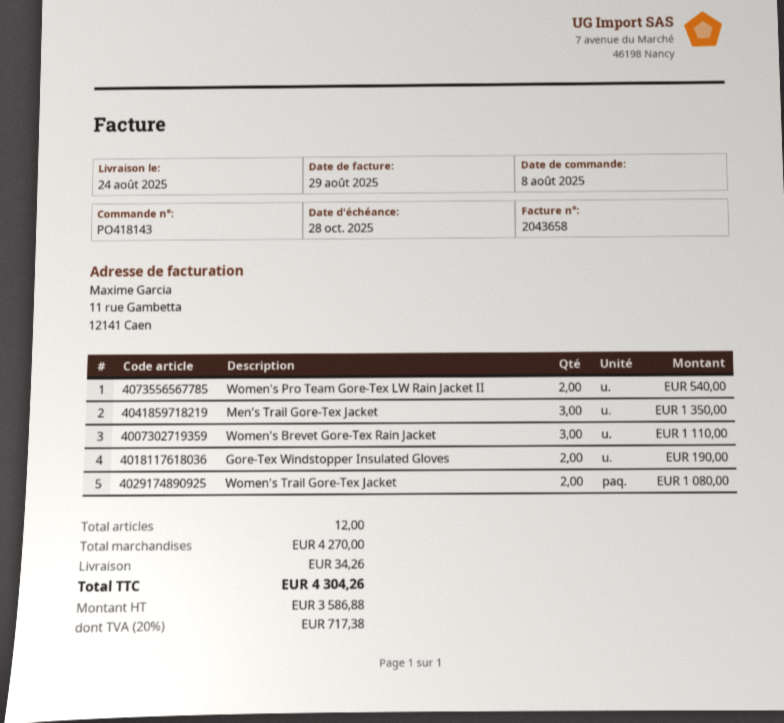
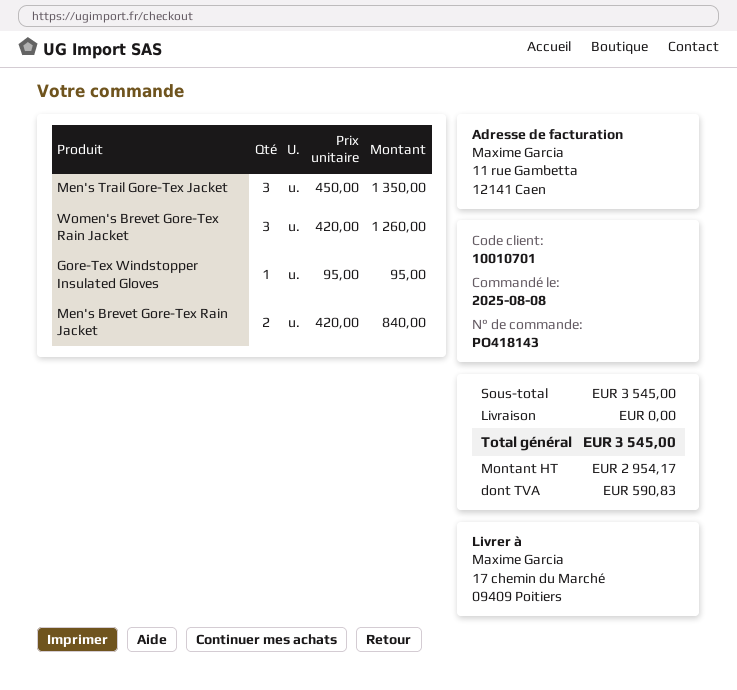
Women's Pro Team Gore-Tex LW Rain Jacket II: 2 for 540.00 -> none
Women's Brevet Gore-Tex Rain Jacket: 3 for 1110.00 -> 3 for 1260.00
Gore-Tex Windstopper Insulated Gloves: 2 for 190.00 -> 1 for 95.00
Women's Trail Gore-Tex Jacket: 2 for 1080.00 -> none
Men's Brevet Gore-Tex Rain Jacket: none -> 2 for 840.00
subtotal: 4270.00 -> 3545.00
shipping: 34.26 -> 0.00
net: 3586.88 -> 2954.17
tax: 717.38 -> 590.83
total: 4304.26 -> 3545.00

